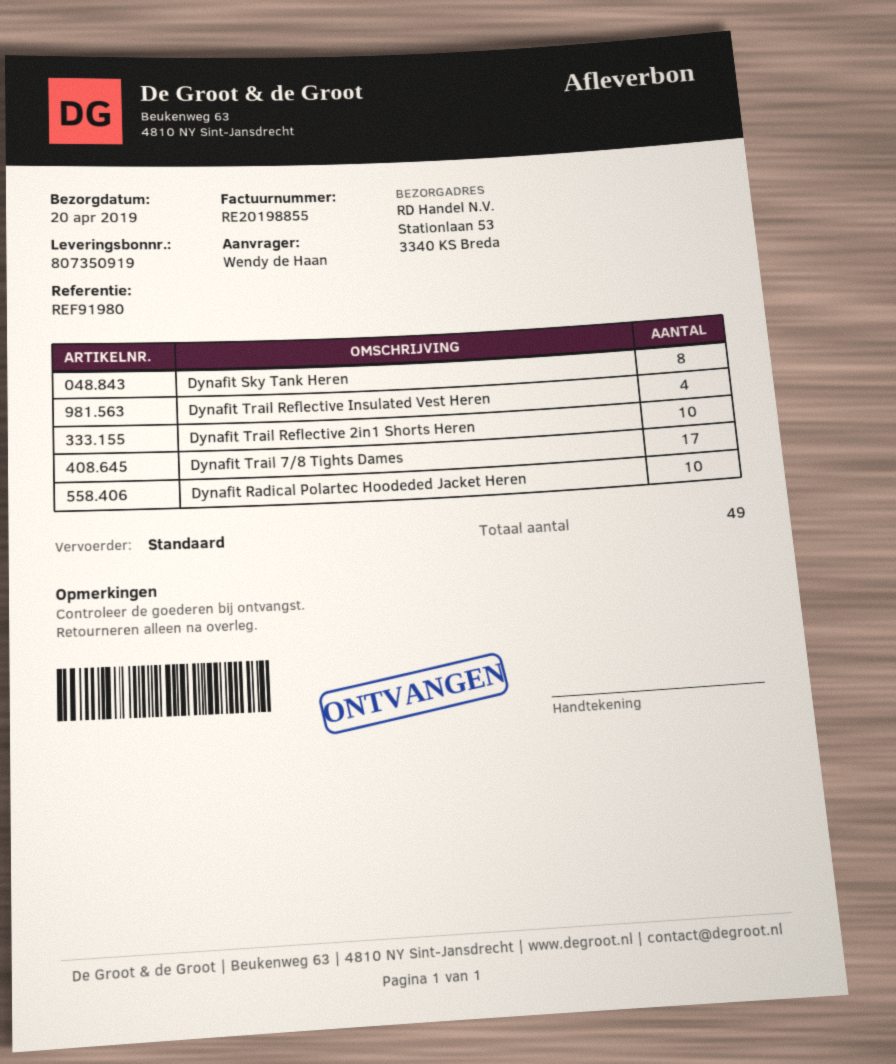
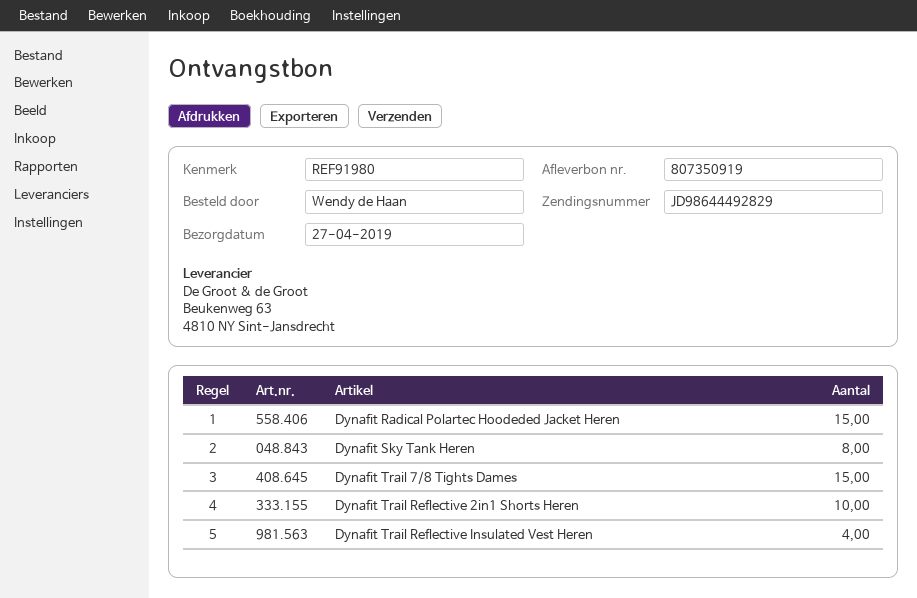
delivery date: 2019-04-20 -> 2019-04-27
Dynafit Trail 7/8 Tights Dames: 17 -> 15
Dynafit Radical Polartec Hoodeded Jacket Heren: 10 -> 15

